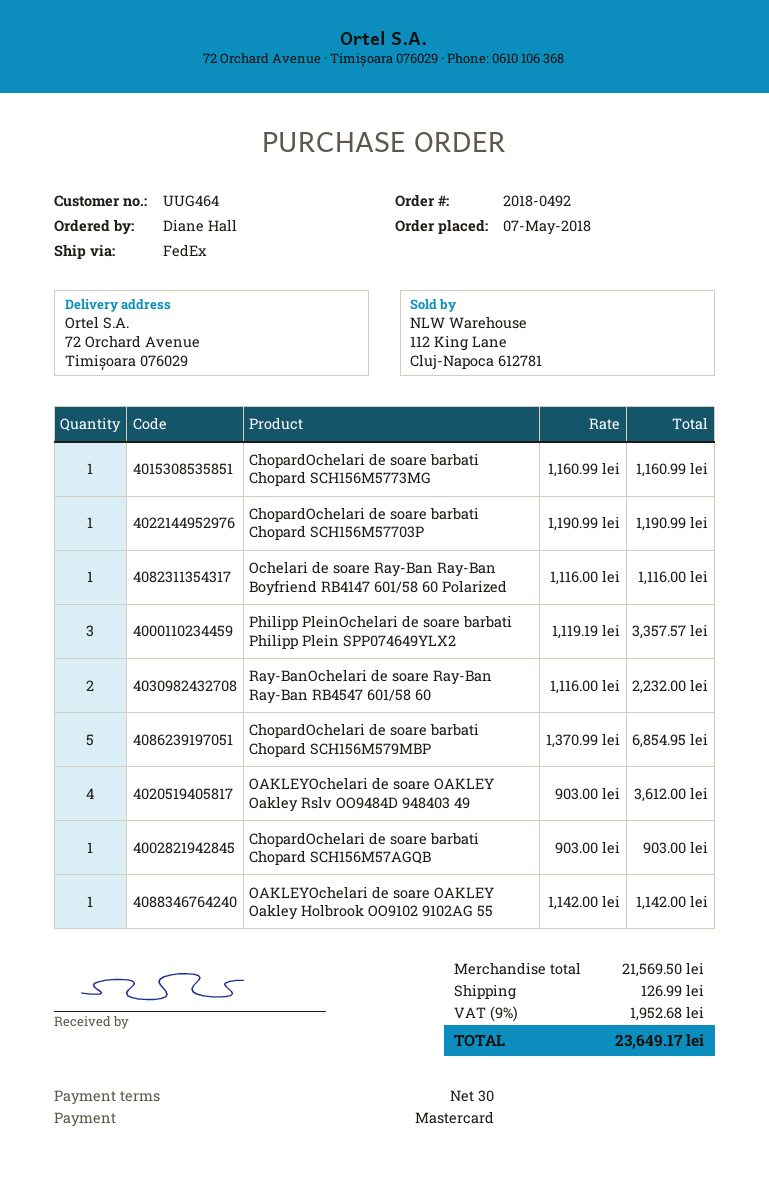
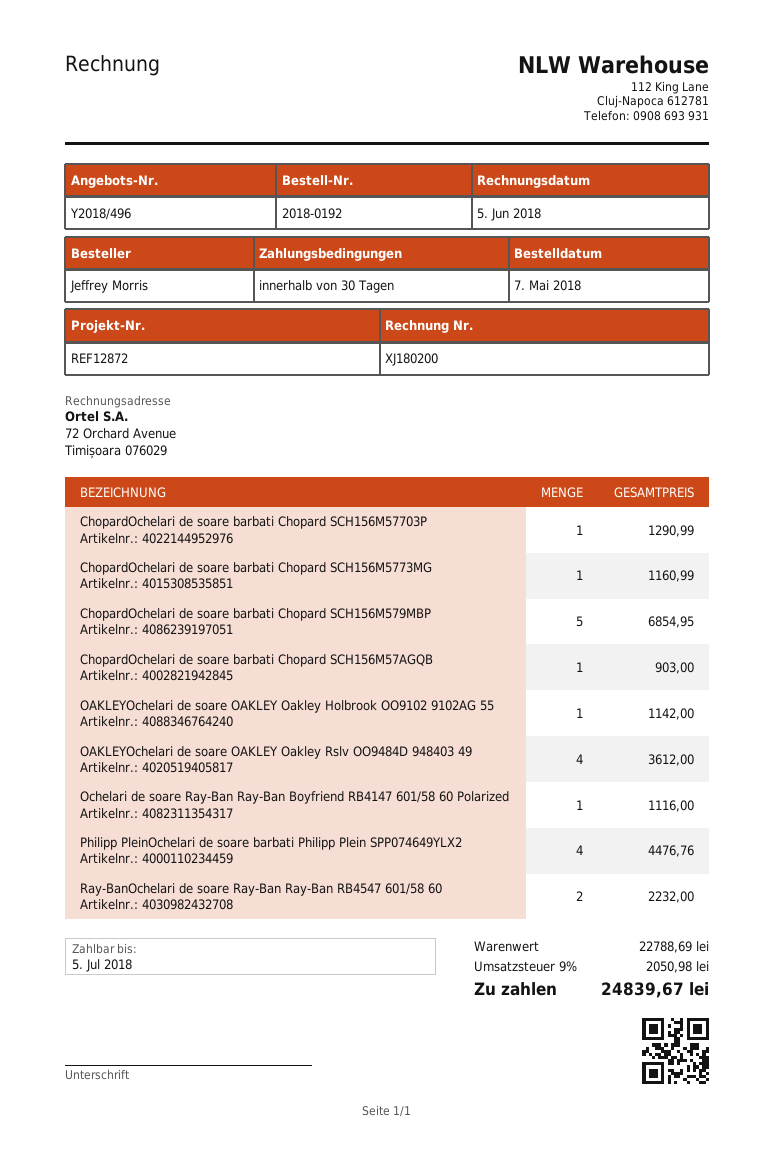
order number: 2018-0492 -> 2018-0192
ordered by: Diane Hall -> Jeffrey Morris
ChopardOchelari de soare barbati Chopard SCH156M57703P: 1 for 1190.99 -> 1 for 1290.99
Philipp PleinOchelari de soare barbati Philipp Plein SPP074649YLX2: 3 for 3357.57 -> 4 for 4476.76
subtotal: 21569.50 -> 22788.69
shipping: 126.99 -> none
tax: 9% = 1952.68 -> 9% = 2050.98
total: 23649.17 -> 24839.67

